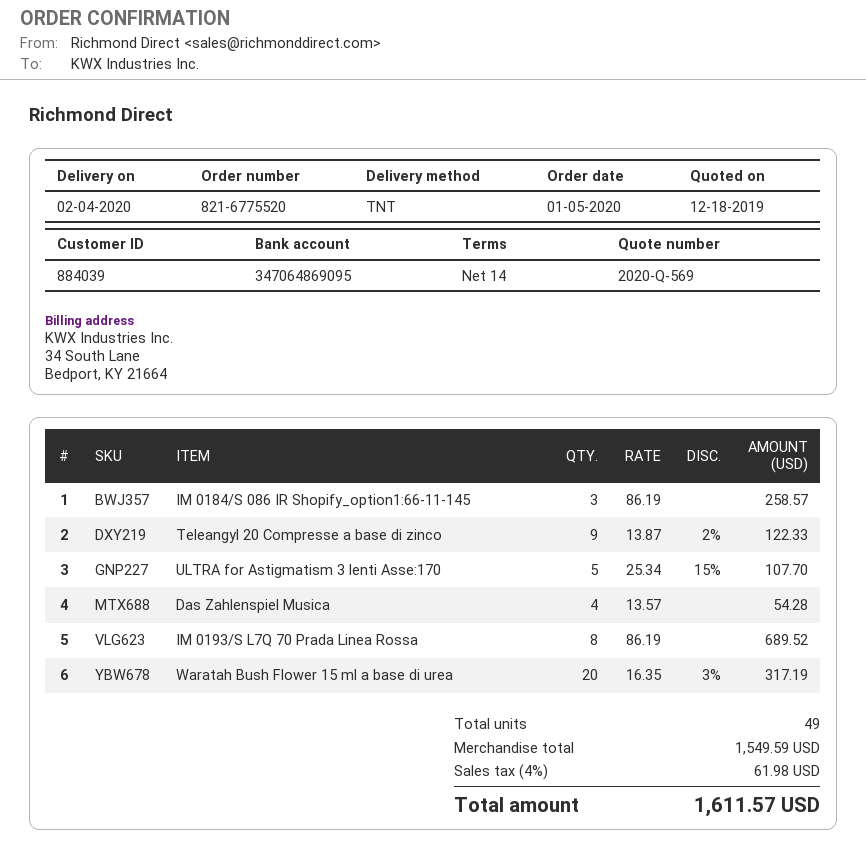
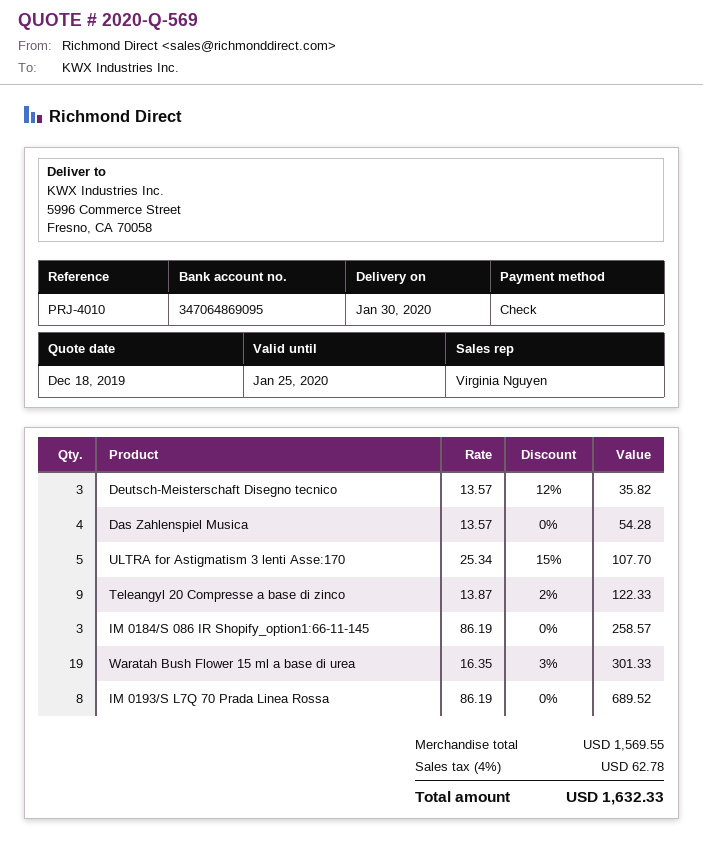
delivery date: 2020-02-04 -> 2020-01-30
Waratah Bush Flower 15 ml a base di urea: 20 x 16.35 - 3% = 317.19 -> 19 x 16.35 - 3% = 301.33
Deutsch-Meisterschaft Disegno tecnico: none -> 3 x 13.57 - 12% = 35.82
subtotal: 1549.59 -> 1569.55
tax: 4% = 61.98 -> 4% = 62.78
total: 1611.57 -> 1632.33

